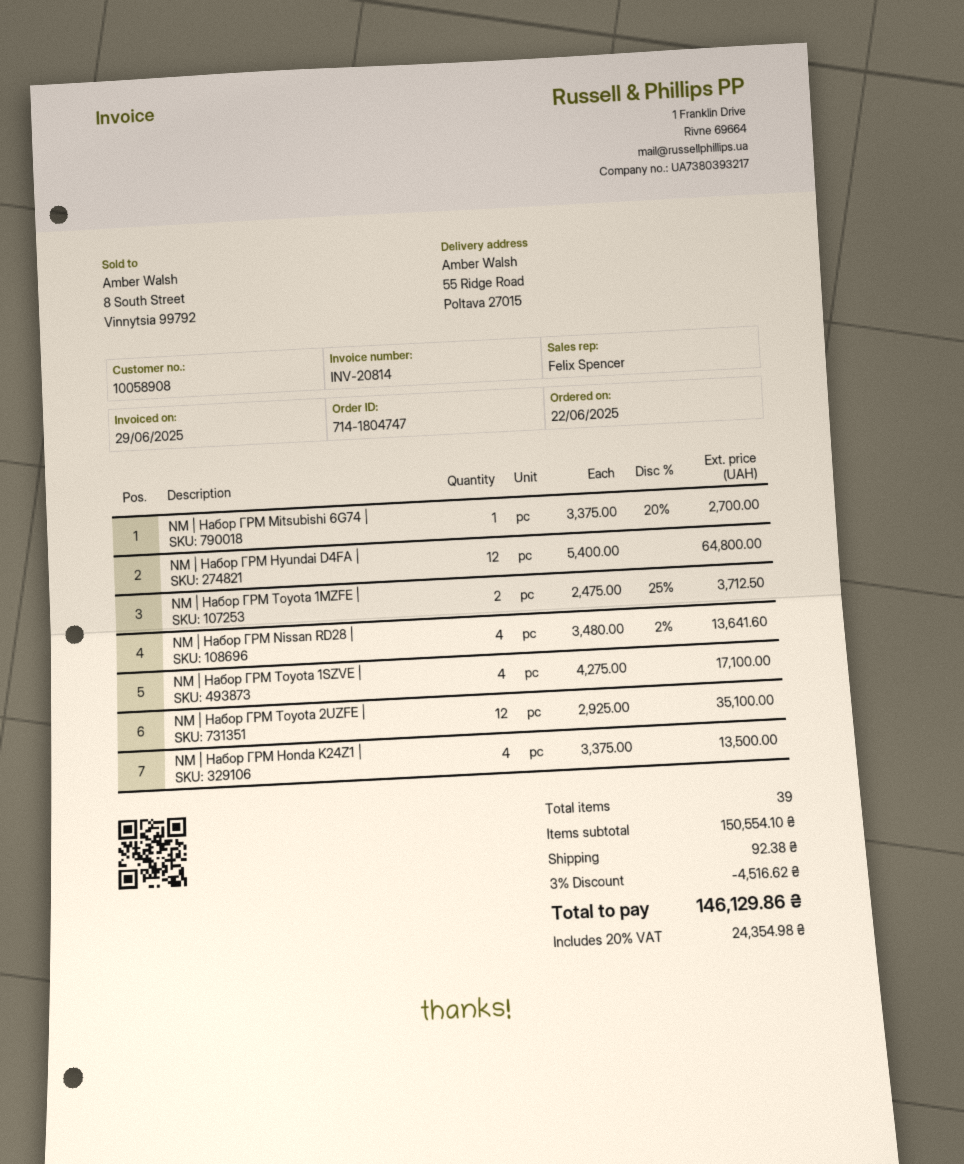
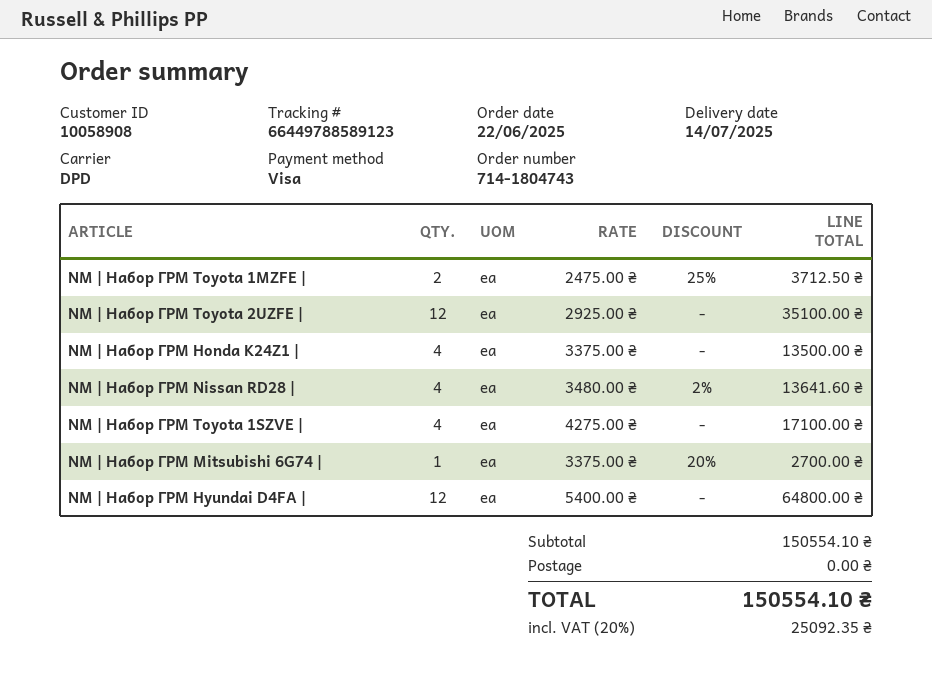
order number: 714-1804747 -> 714-1804743
discount: 3% = 4516.62 -> none
shipping: 92.38 -> 0.00
tax: 20% = 24354.98 -> 20% = 25092.35
total: 146129.86 -> 150554.10

